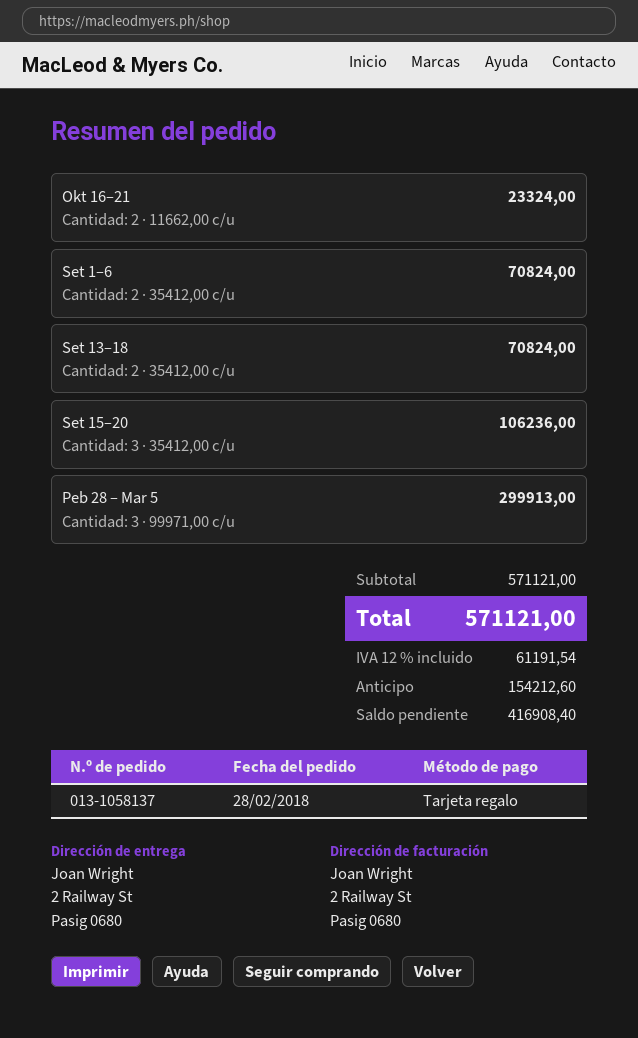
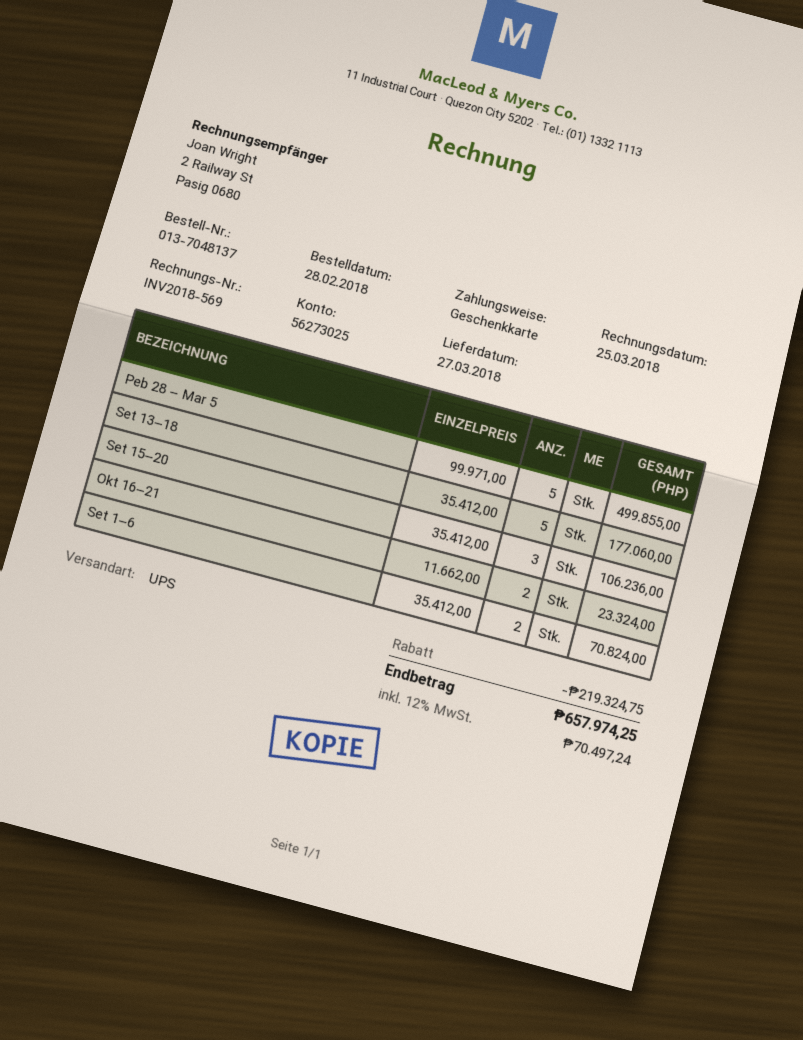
order number: 013-1058137 -> 013-7048137
Set 13–18: 2 x 35412.00 = 70824.00 -> 5 x 35412.00 = 177060.00
Peb 28 – Mar 5: 3 x 99971.00 = 299913.00 -> 5 x 99971.00 = 499855.00
discount: none -> 219324.75
tax: 12% = 61191.54 -> 12% = 70497.24
total: 571121.00 -> 657974.25

